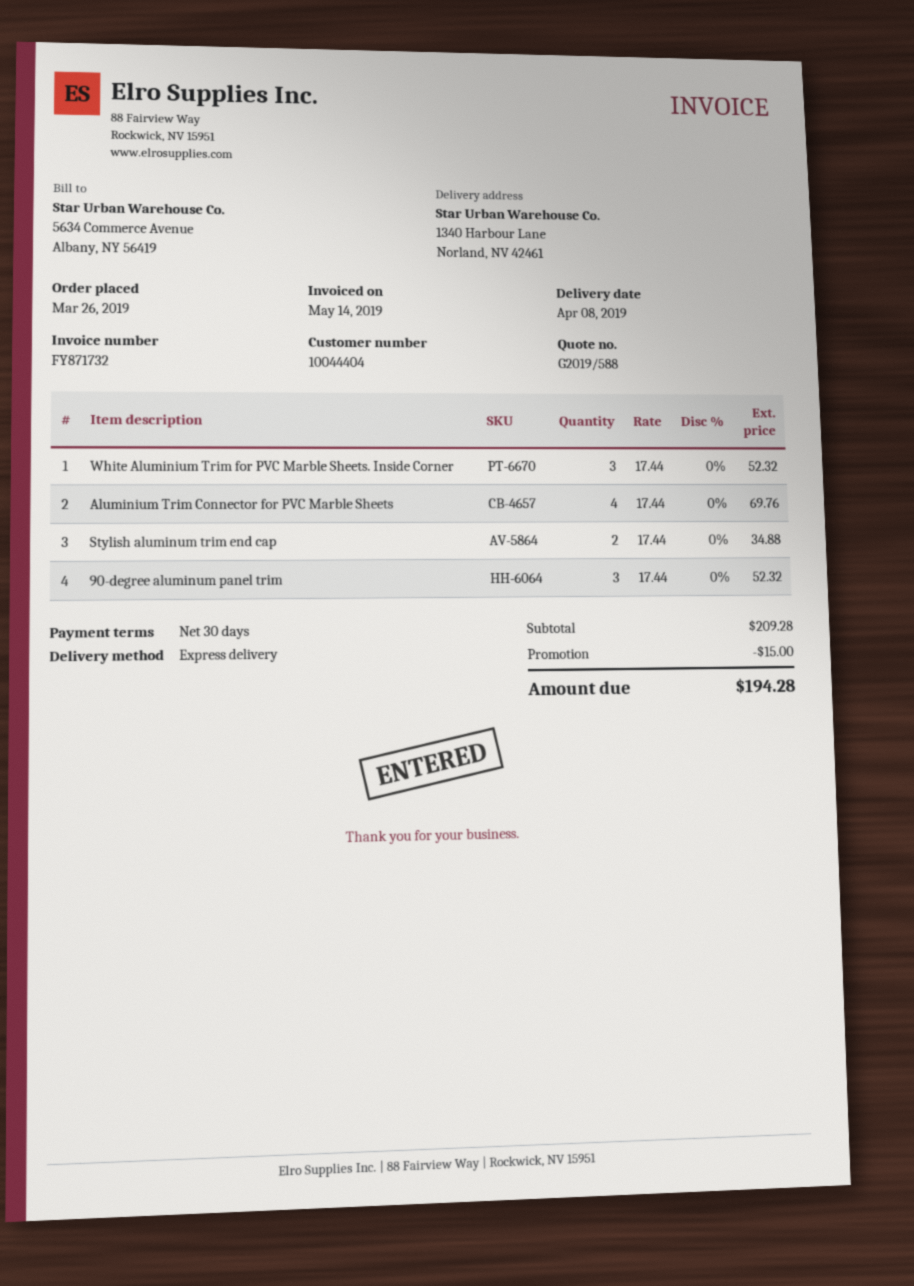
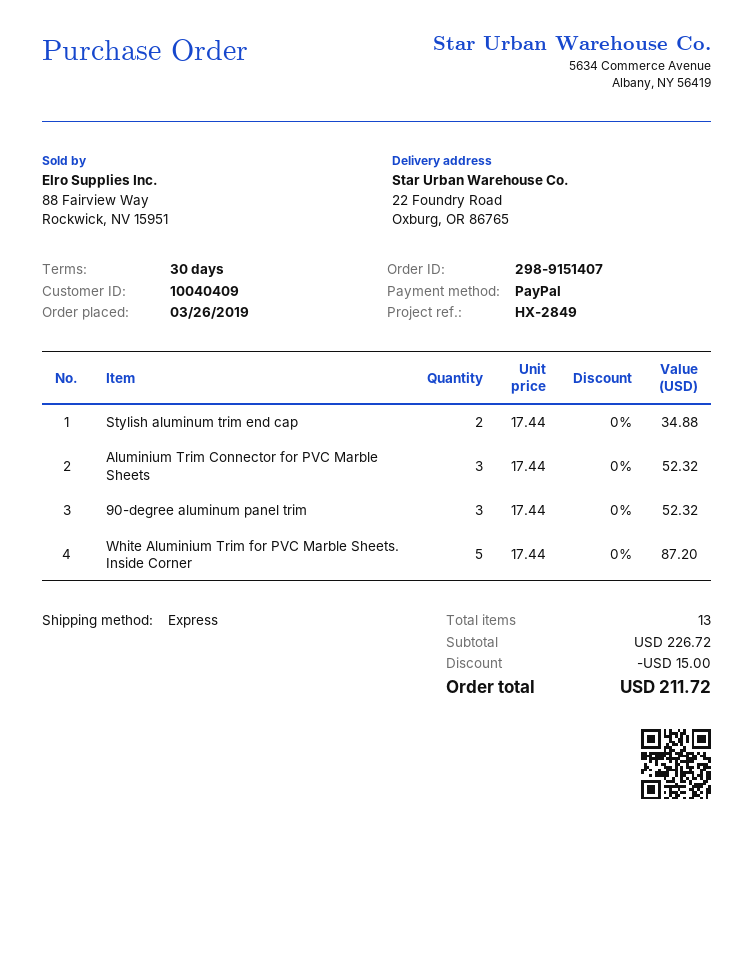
customer number: 10044404 -> 10040409
ship to: 1340 Harbour Lane, Norland, NV 42461 -> 22 Foundry Road, Oxburg, OR 86765
White Aluminium Trim for PVC Marble Sheets. Inside Corner: 3 x 17.44 = 52.32 -> 5 x 17.44 = 87.20
Aluminium Trim Connector for PVC Marble Sheets: 4 x 17.44 = 69.76 -> 3 x 17.44 = 52.32
subtotal: 209.28 -> 226.72
total: 194.28 -> 211.72

